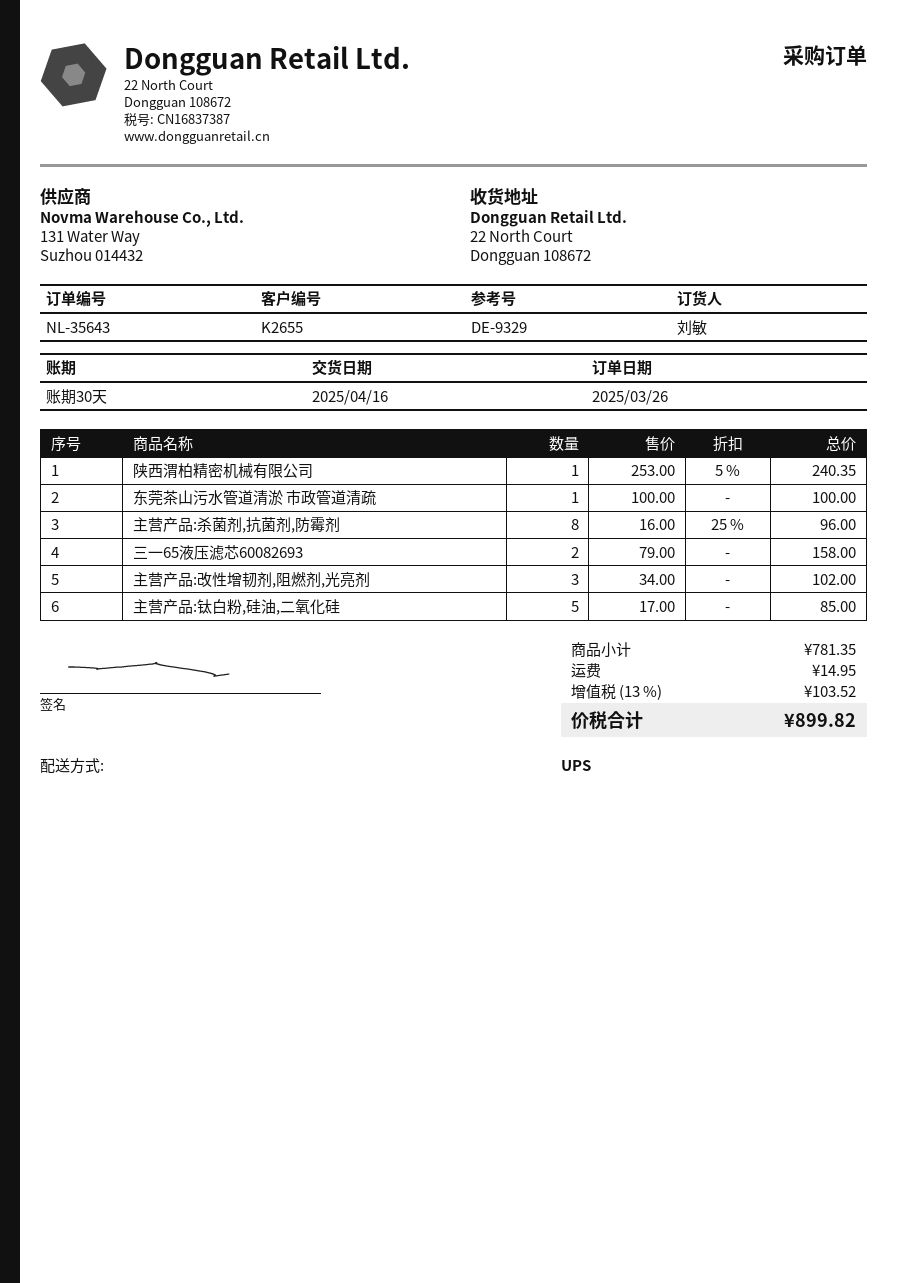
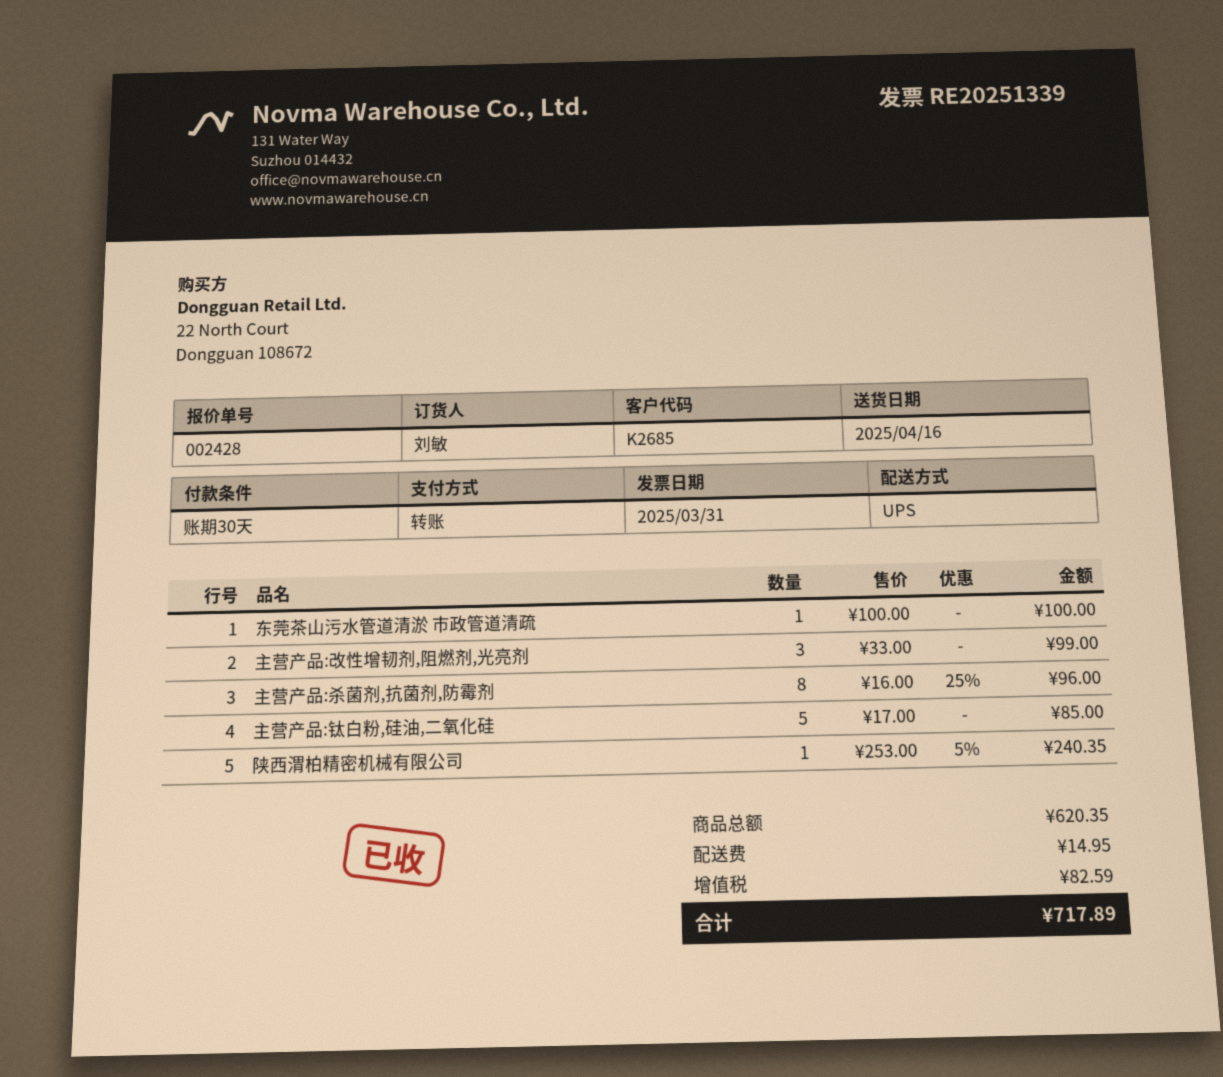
customer number: K2655 -> K2685
三一65液压滤芯60082693: 2 x 79.00 = 158.00 -> none
主营产品:改性增韧剂,阻燃剂,光亮剂: 3 x 34.00 = 102.00 -> 3 x 33.00 = 99.00
subtotal: 781.35 -> 620.35
tax: 103.52 -> 82.59
total: 899.82 -> 717.89

